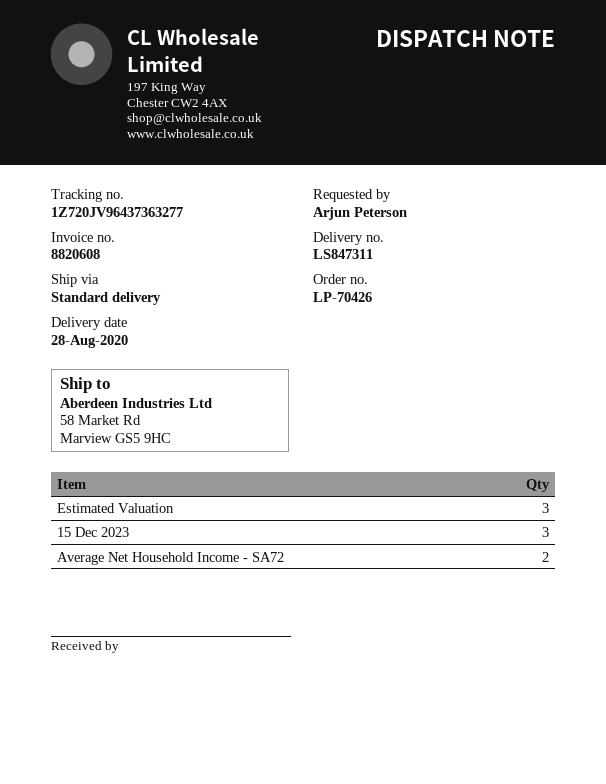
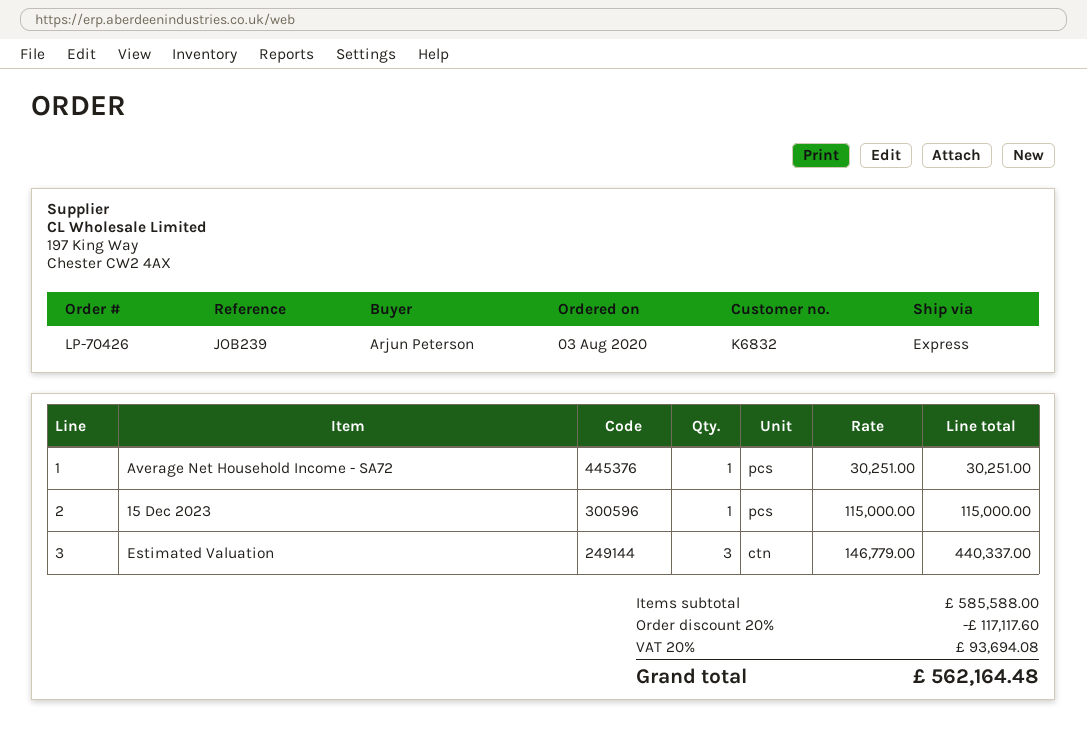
shipping method: standard -> express
15 Dec 2023: 3 -> 1
Average Net Household Income - SA72: 2 -> 1

